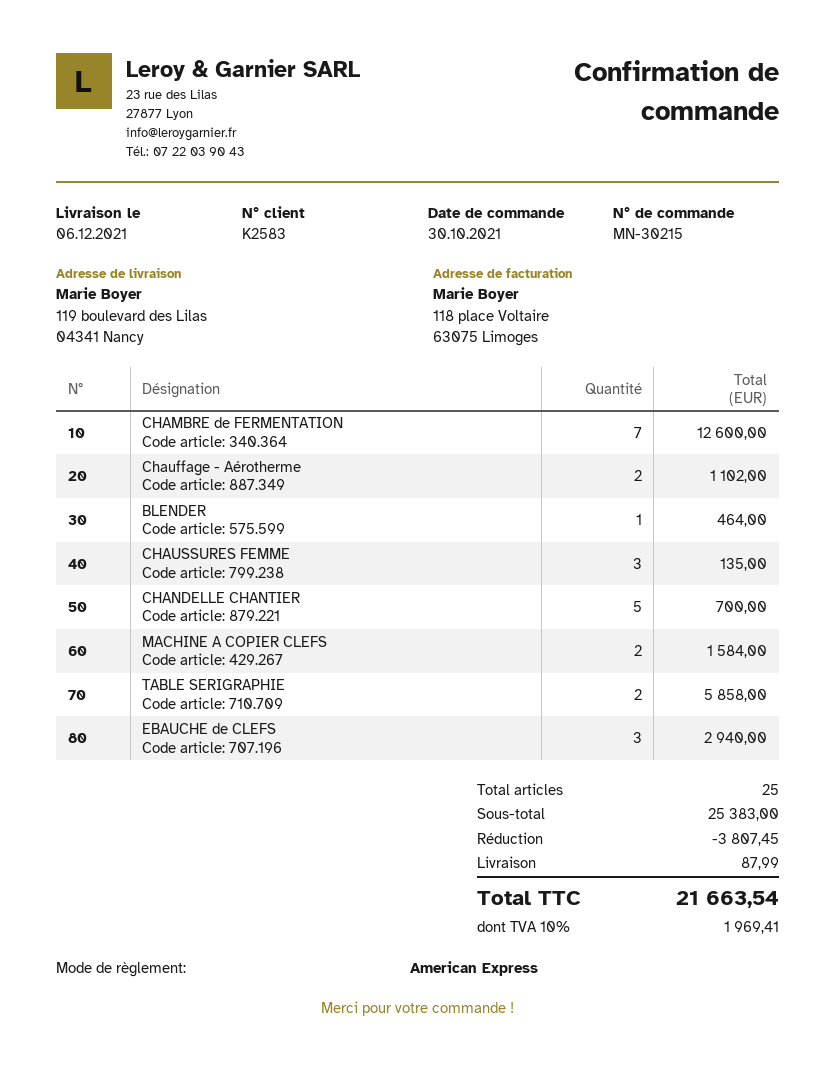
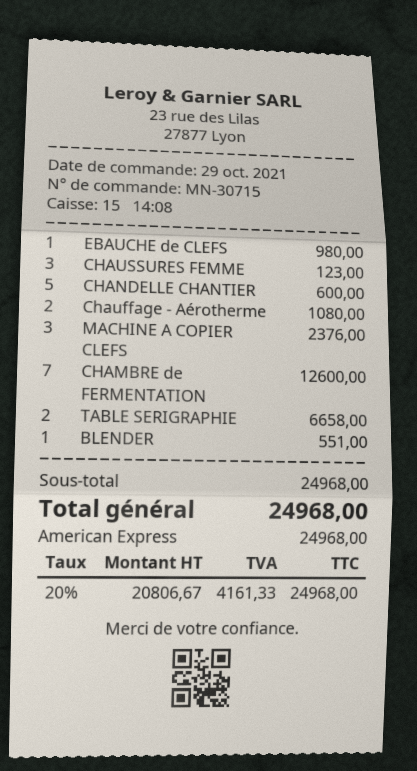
order number: MN-30215 -> MN-30715
order date: 2021-10-30 -> 2021-10-29
Chauffage - Aérotherme: 2 for 1102.00 -> 2 for 1080.00
BLENDER: 1 for 464.00 -> 1 for 551.00
CHAUSSURES FEMME: 3 for 135.00 -> 3 for 123.00
CHANDELLE CHANTIER: 5 for 700.00 -> 5 for 600.00
MACHINE A COPIER CLEFS: 2 for 1584.00 -> 3 for 2376.00
TABLE SERIGRAPHIE: 2 for 5858.00 -> 2 for 6658.00
EBAUCHE de CLEFS: 3 for 2940.00 -> 1 for 980.00
subtotal: 25383.00 -> 24968.00
discount: 3807.45 -> none
shipping: 87.99 -> none
tax: 10% = 1969.41 -> 20% = 4161.33
total: 21663.54 -> 24968.00

